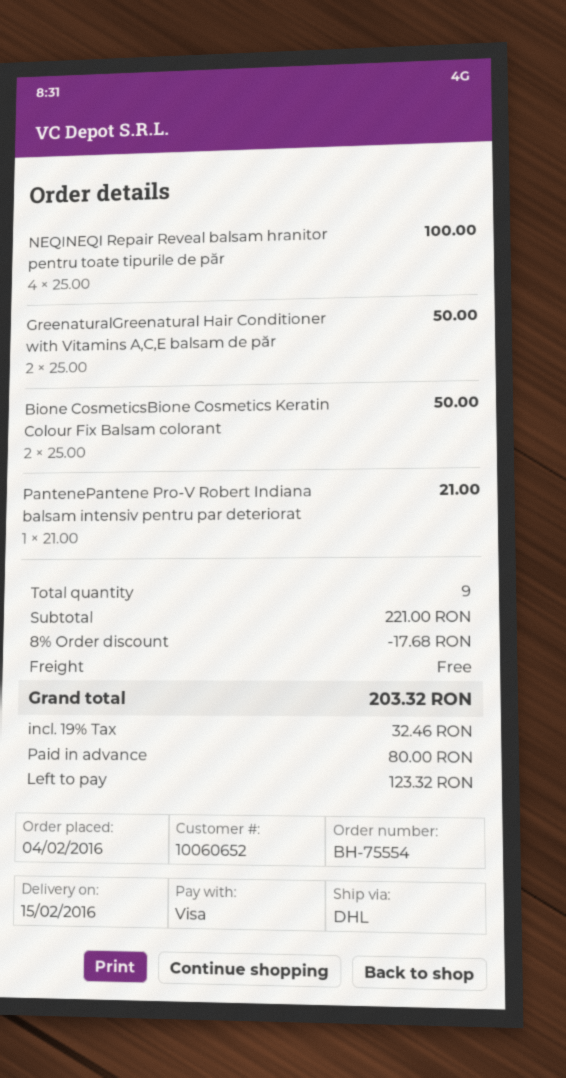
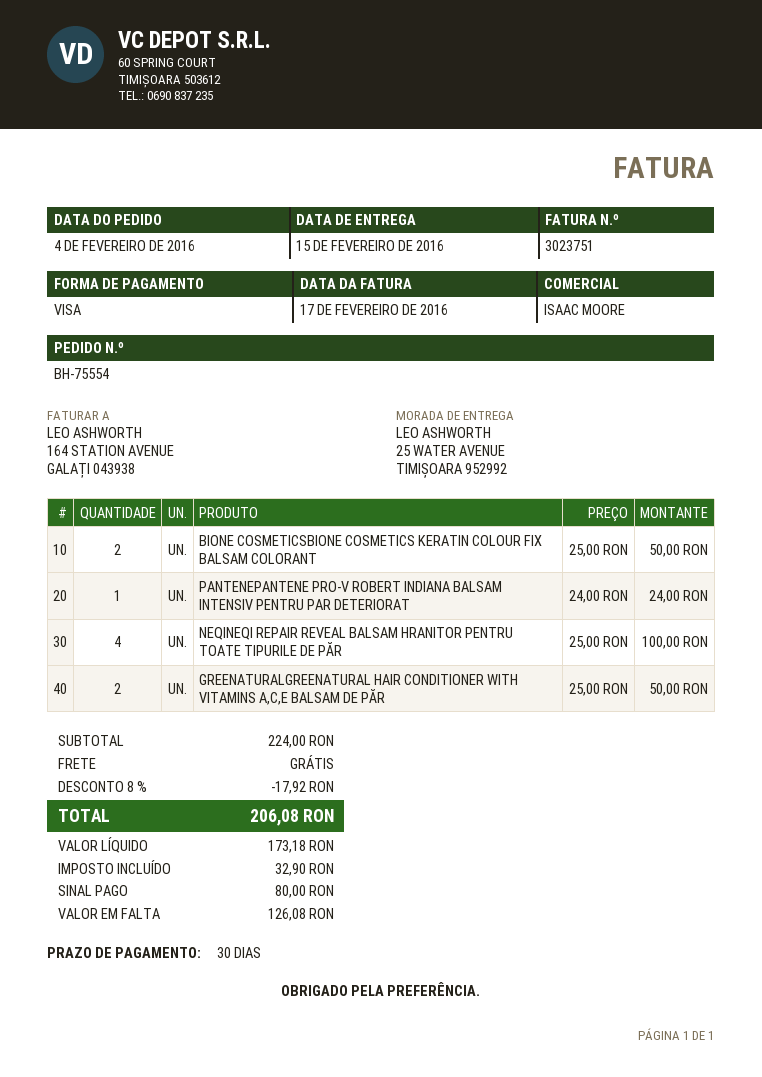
PantenePantene Pro-V Robert Indiana balsam intensiv pentru par deteriorat: 1 x 21.00 = 21.00 -> 1 x 24.00 = 24.00
subtotal: 221.00 -> 224.00
discount: 8% = 17.68 -> 8% = 17.92
tax: 32.46 -> 32.90
total: 203.32 -> 206.08
balance: 123.32 -> 126.08

